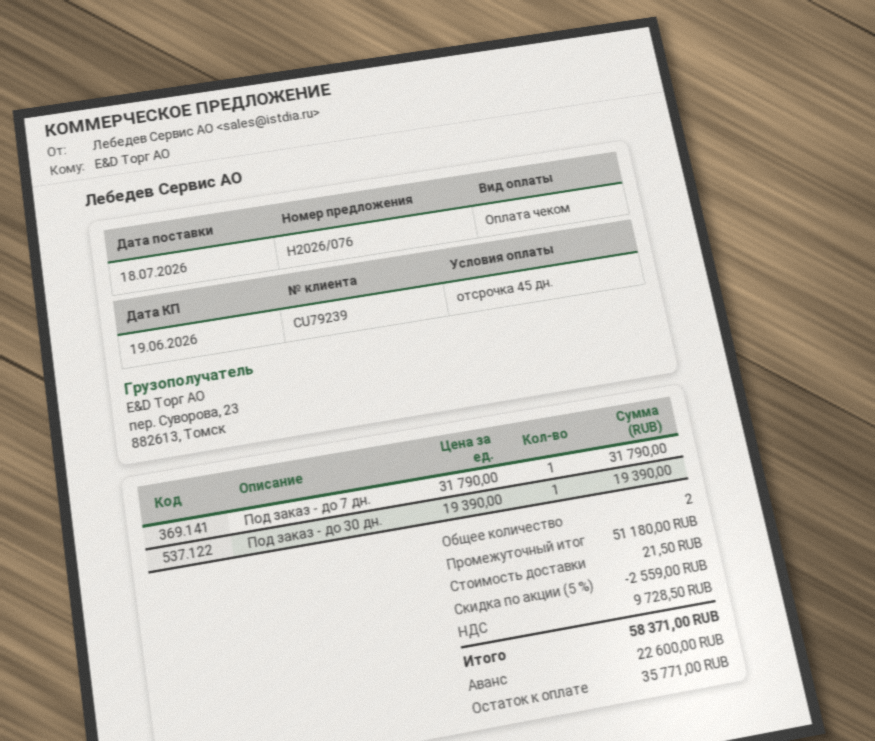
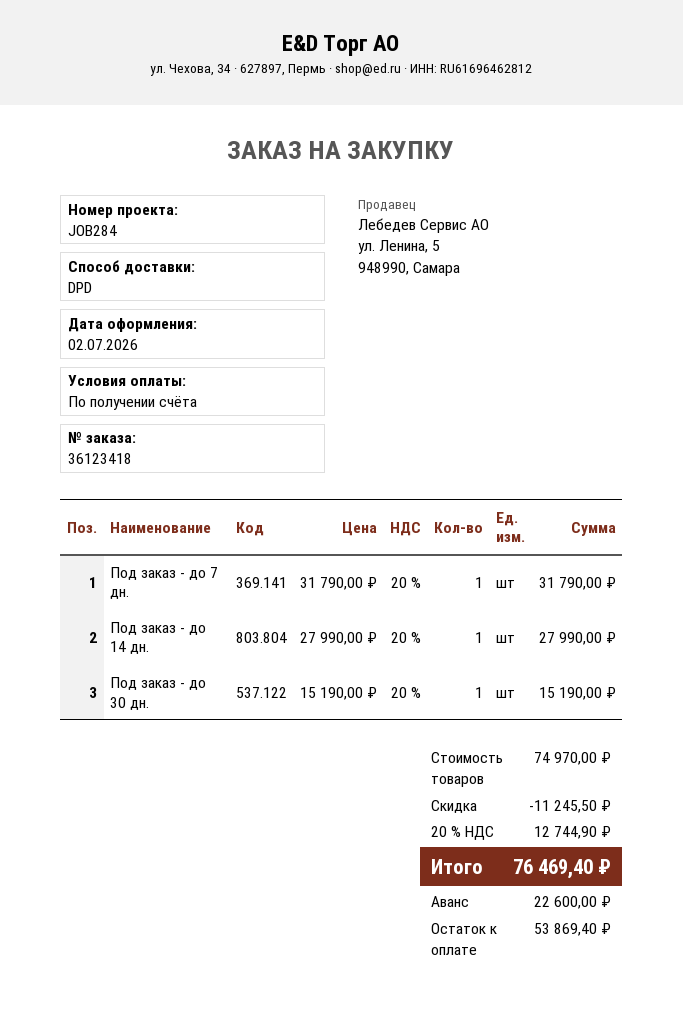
payment terms: 45 days -> on receipt
Под заказ - до 30 дн.: 1 x 19390.00 = 19390.00 -> 1 x 15190.00 = 15190.00
Под заказ - до 14 дн.: none -> 1 x 27990.00 = 27990.00
subtotal: 51180.00 -> 74970.00
discount: 2559.00 -> 11245.50
shipping: 21.50 -> none
tax: 9728.50 -> 12744.90
total: 58371.00 -> 76469.40
balance: 35771.00 -> 53869.40

